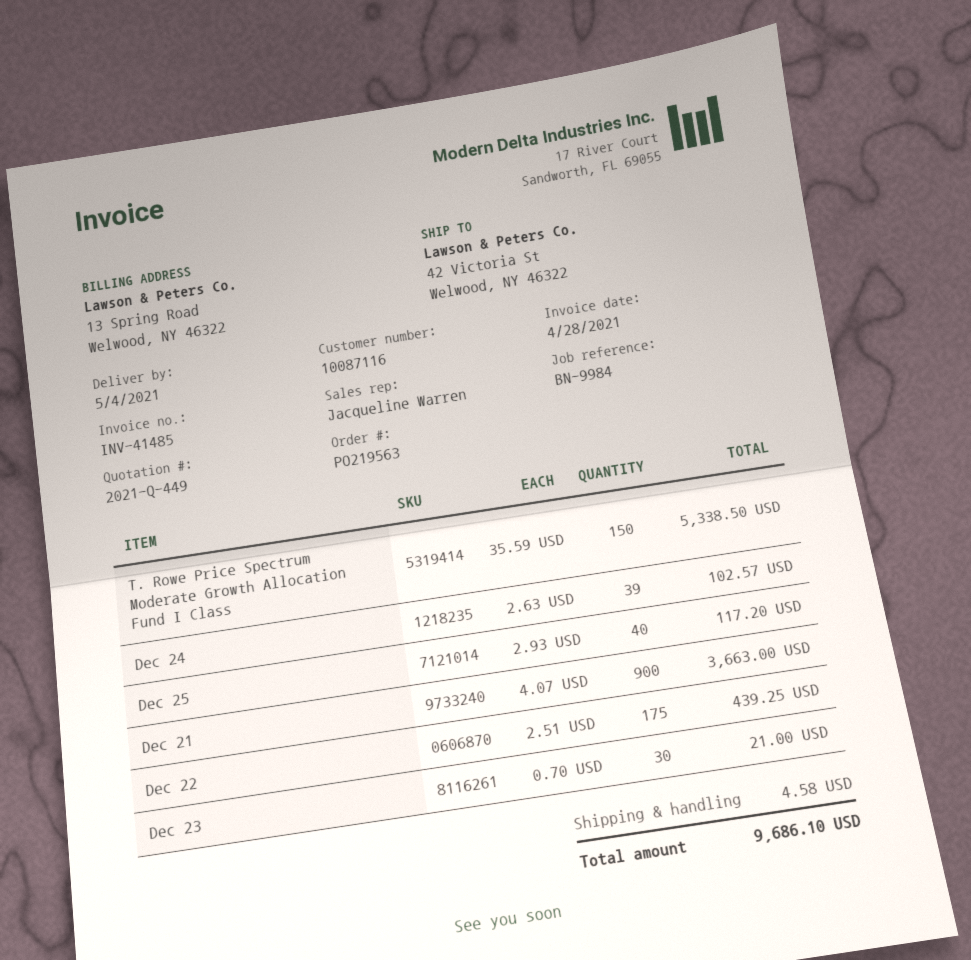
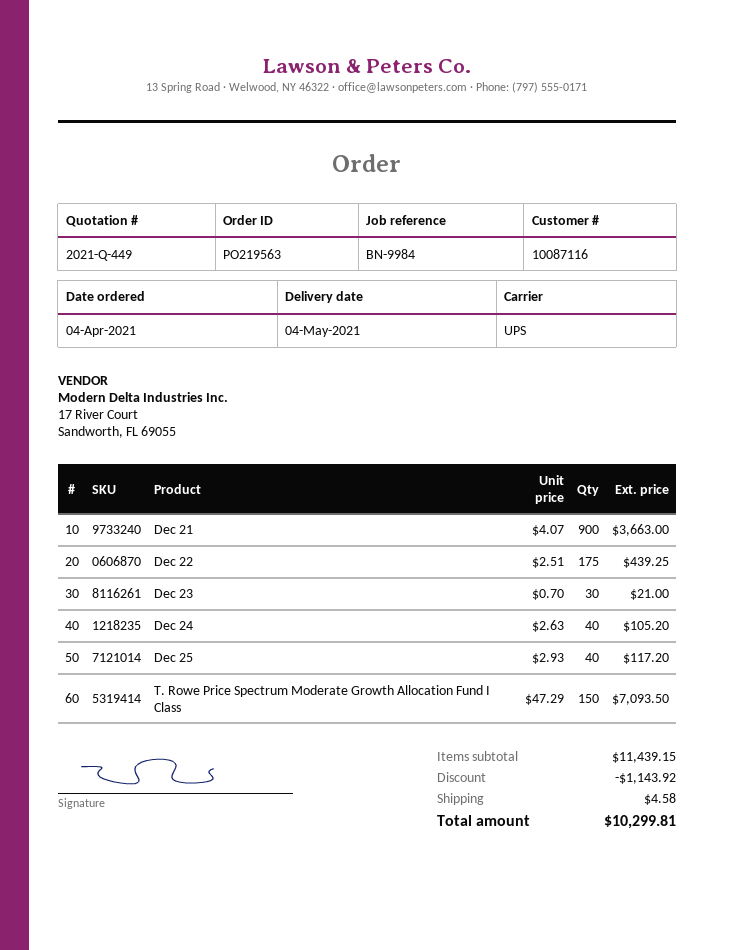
T. Rowe Price Spectrum Moderate Growth Allocation Fund I Class: 150 x 35.59 = 5338.50 -> 150 x 47.29 = 7093.50
Dec 24: 39 x 2.63 = 102.57 -> 40 x 2.63 = 105.20
discount: none -> 1143.92
total: 9686.10 -> 10299.81

